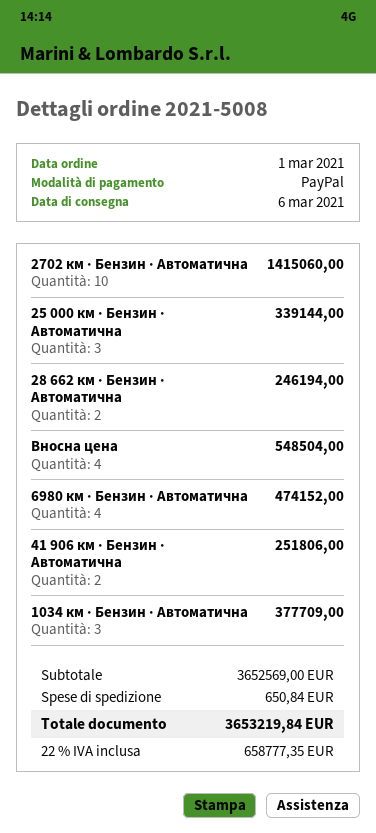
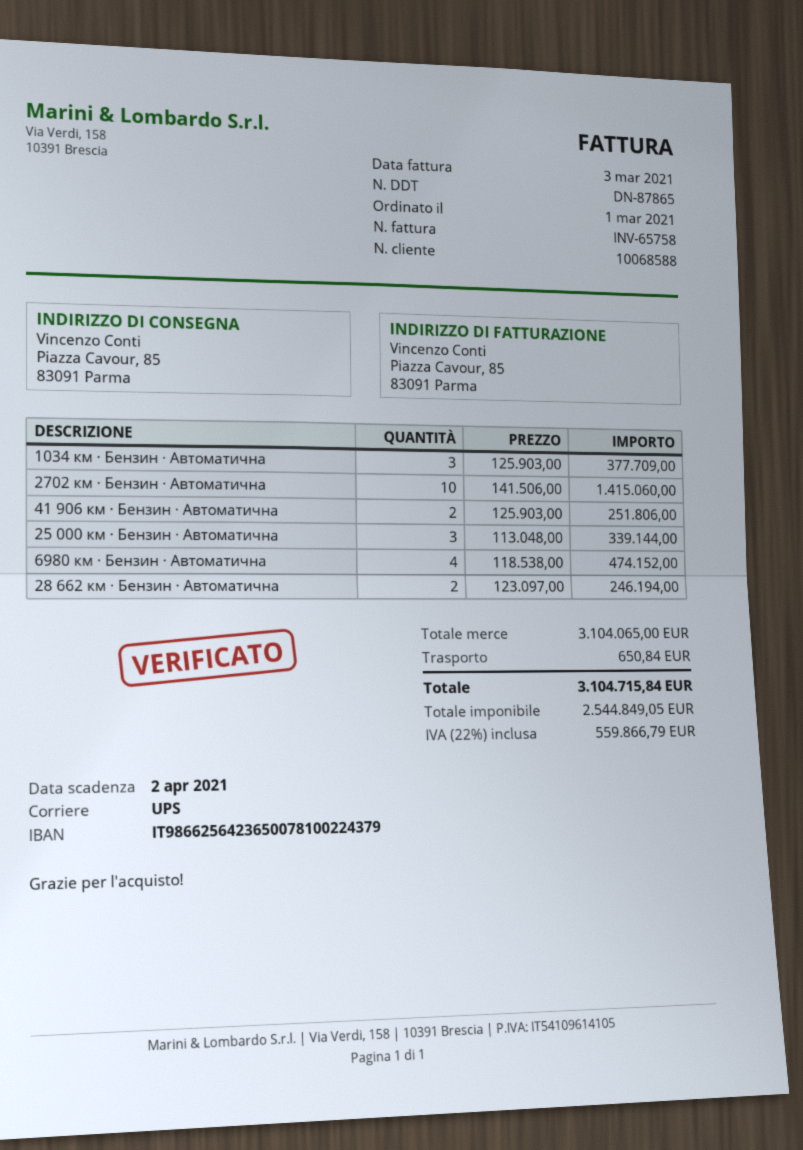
Вносна цена: 4 for 548504.00 -> none
subtotal: 3652569.00 -> 3104065.00
tax: 22% = 658777.35 -> 22% = 559866.79
total: 3653219.84 -> 3104715.84

